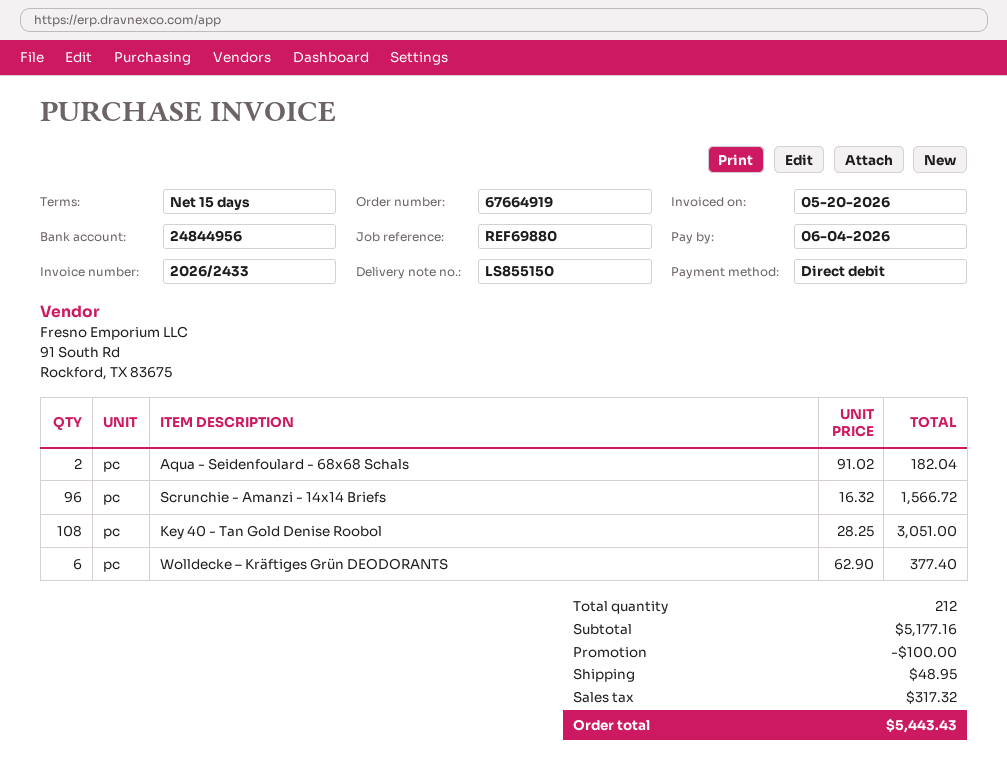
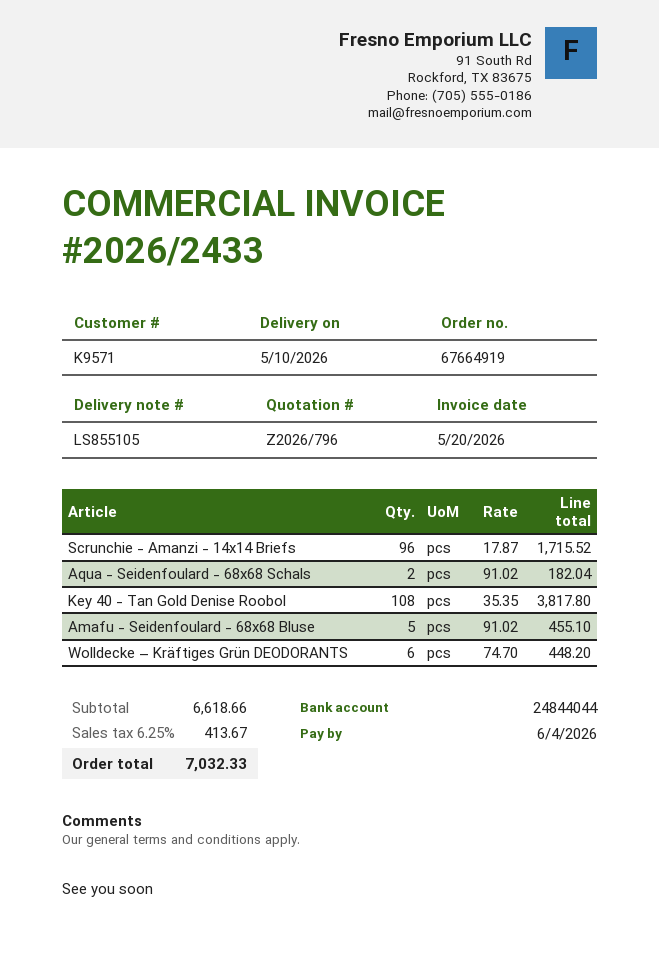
delivery note number: LS855150 -> LS855105
bank account: 24844956 -> 24844044
Scrunchie - Amanzi - 14x14 Briefs: 96 x 16.32 = 1566.72 -> 96 x 17.87 = 1715.52
Key 40 - Tan Gold Denise Roobol: 108 x 28.25 = 3051.00 -> 108 x 35.35 = 3817.80
Wolldecke – Kräftiges Grün DEODORANTS: 6 x 62.90 = 377.40 -> 6 x 74.70 = 448.20
Amafu - Seidenfoulard - 68x68 Bluse: none -> 5 x 91.02 = 455.10
subtotal: 5177.16 -> 6618.66
discount: 100.00 -> none
shipping: 48.95 -> none
tax: 317.32 -> 413.67
total: 5443.43 -> 7032.33

